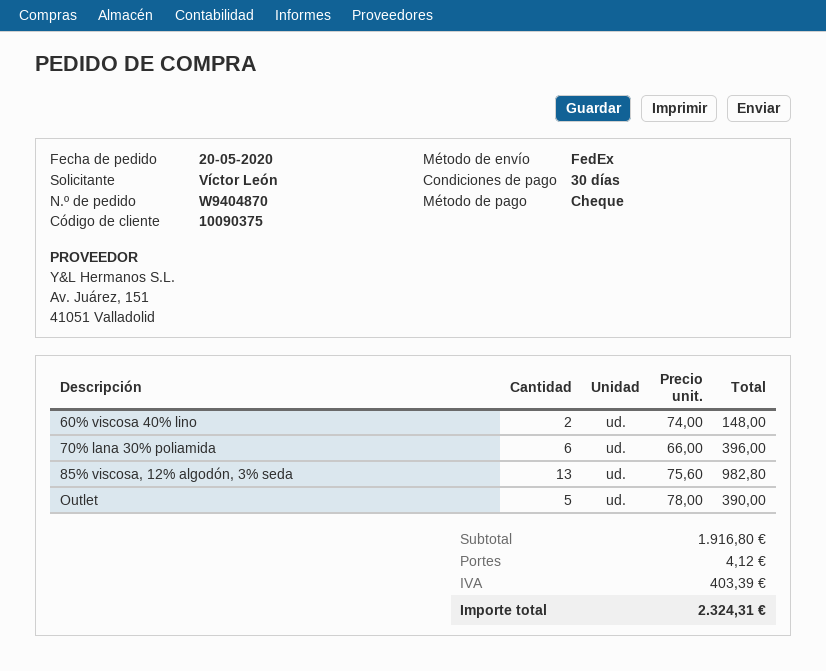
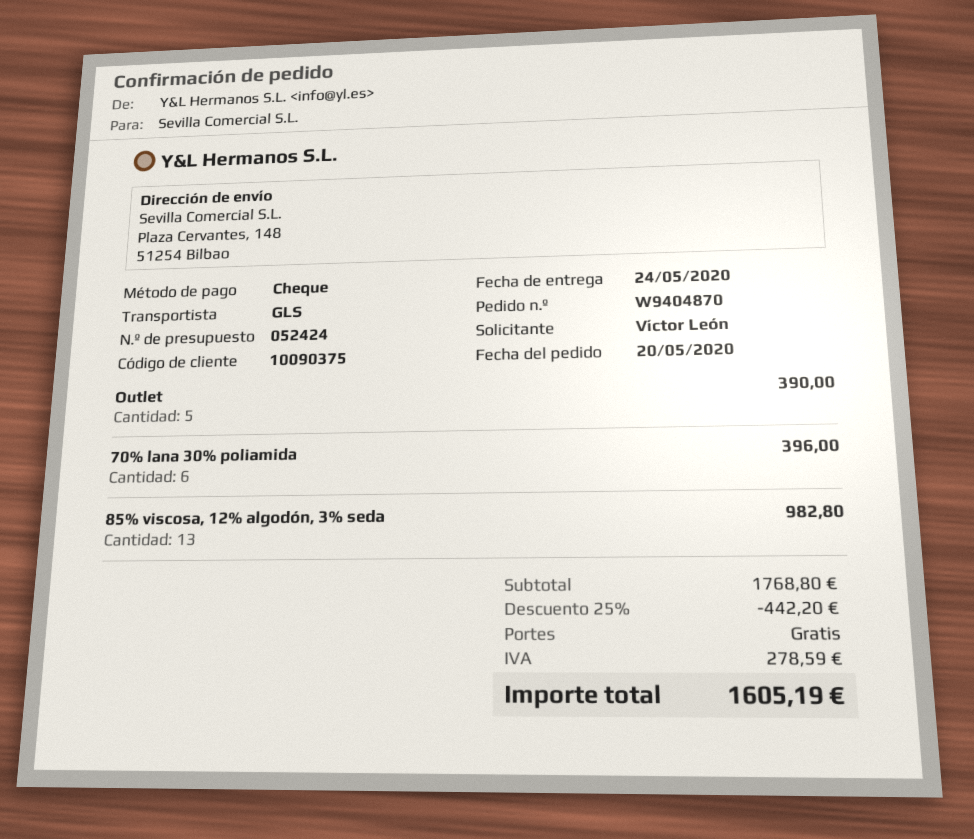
shipping method: FedEx -> GLS
60% viscosa 40% lino: 2 for 148.00 -> none
subtotal: 1916.80 -> 1768.80
discount: none -> 25% = 442.20
shipping: 4.12 -> 0.00
tax: 403.39 -> 278.59
total: 2324.31 -> 1605.19

